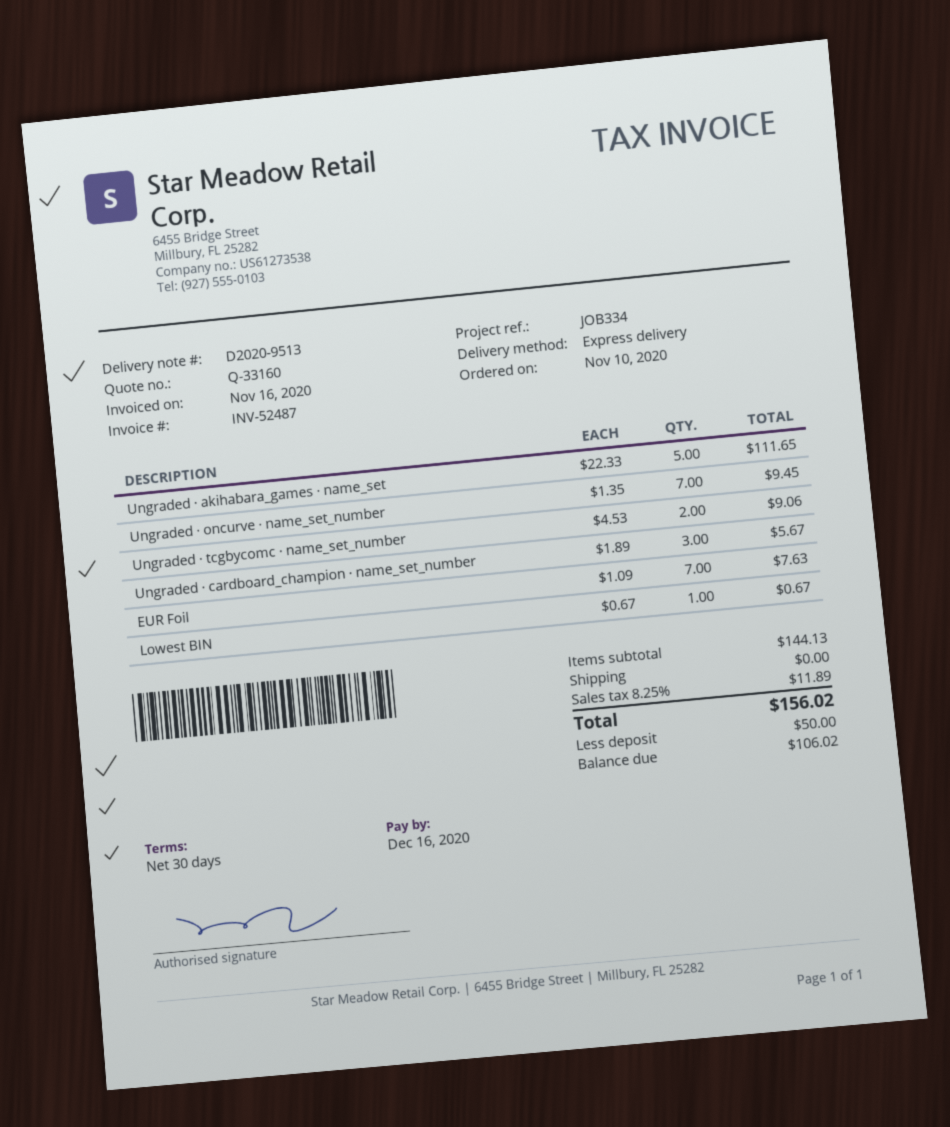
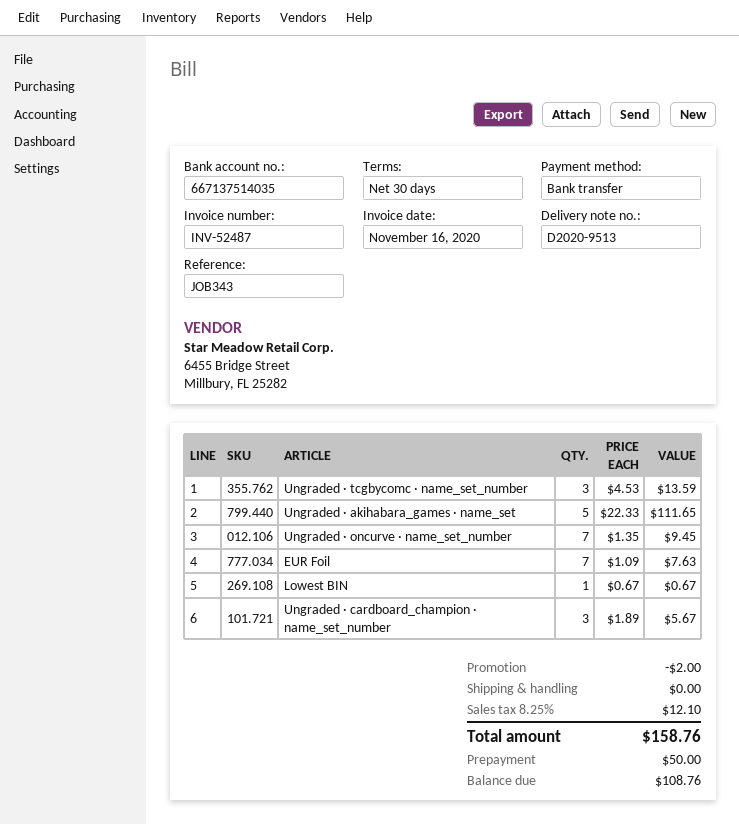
reference: JOB334 -> JOB343
Ungraded · tcgbycomc · name_set_number: 2 x 4.53 = 9.06 -> 3 x 4.53 = 13.59
discount: none -> 2.00
tax: 8.25% = 11.89 -> 8.25% = 12.10
total: 156.02 -> 158.76
balance: 106.02 -> 108.76

